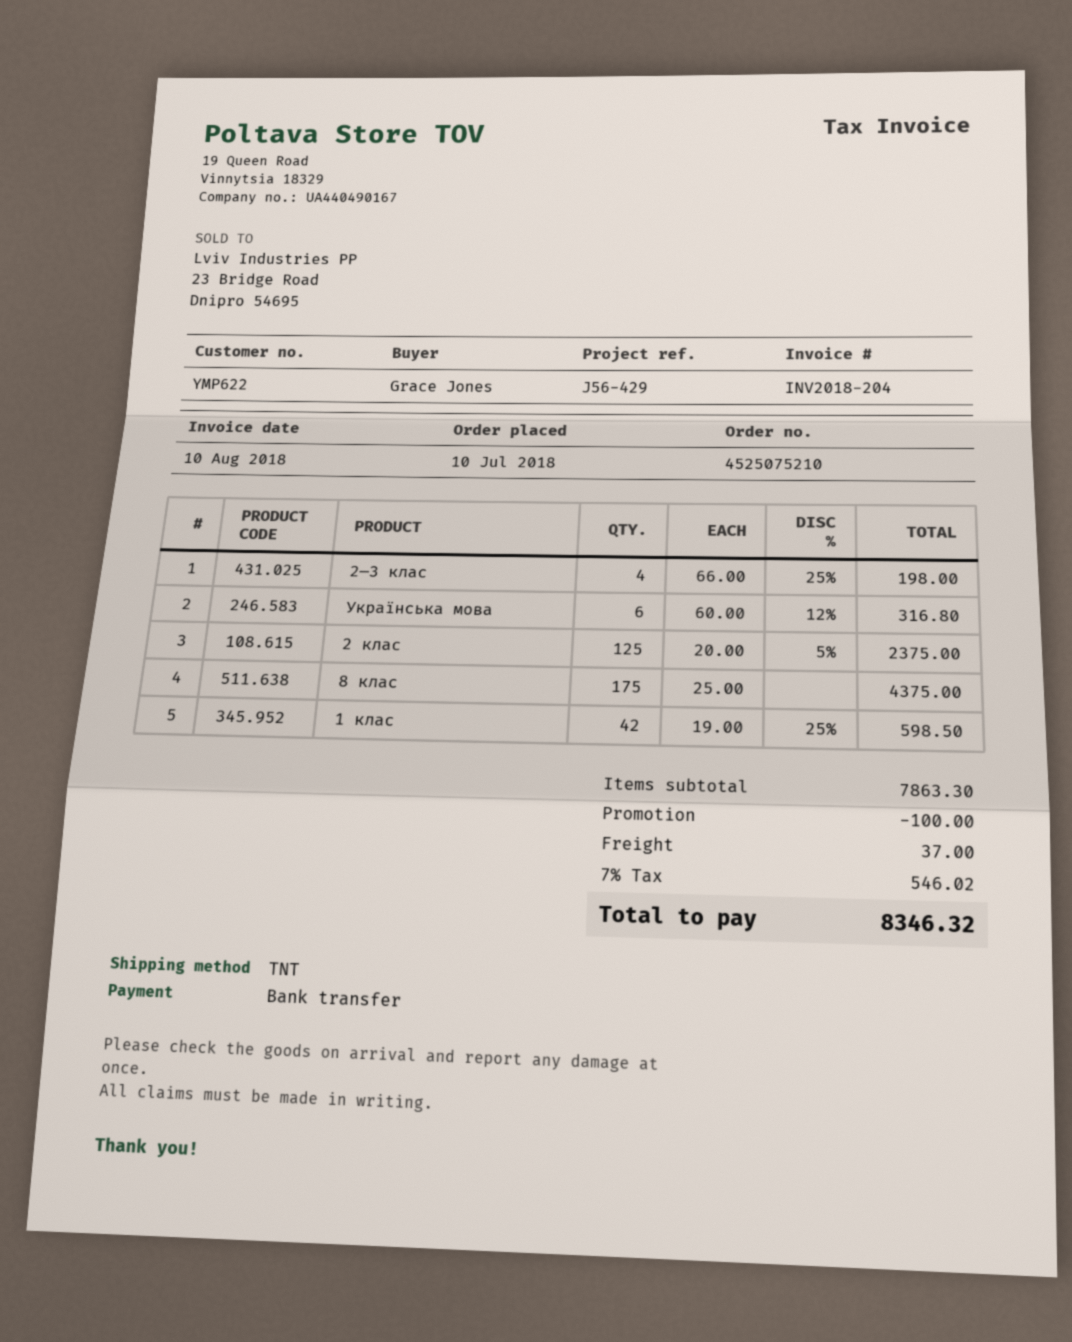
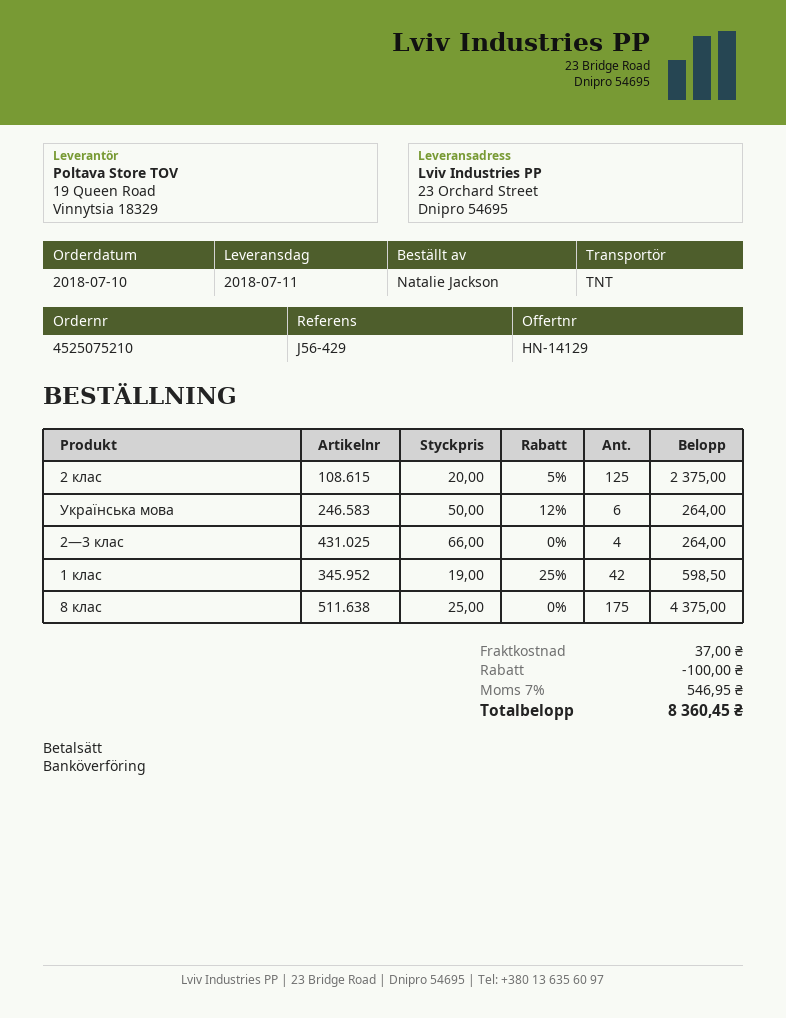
ordered by: Grace Jones -> Natalie Jackson
2—3 клас: 4 x 66.00 - 25% = 198.00 -> 4 x 66.00 = 264.00
Українська мова: 6 x 60.00 - 12% = 316.80 -> 6 x 50.00 - 12% = 264.00
tax: 7% = 546.02 -> 7% = 546.95
total: 8346.32 -> 8360.45

